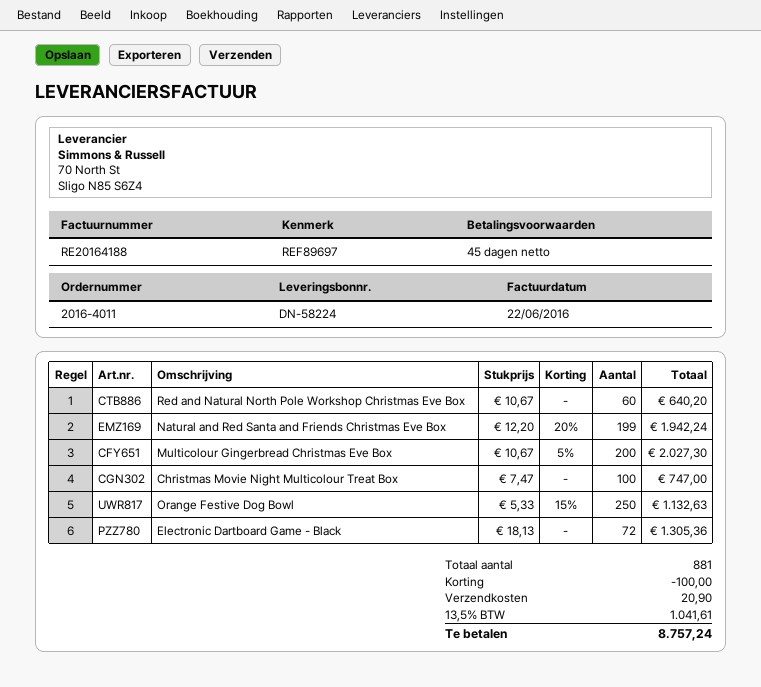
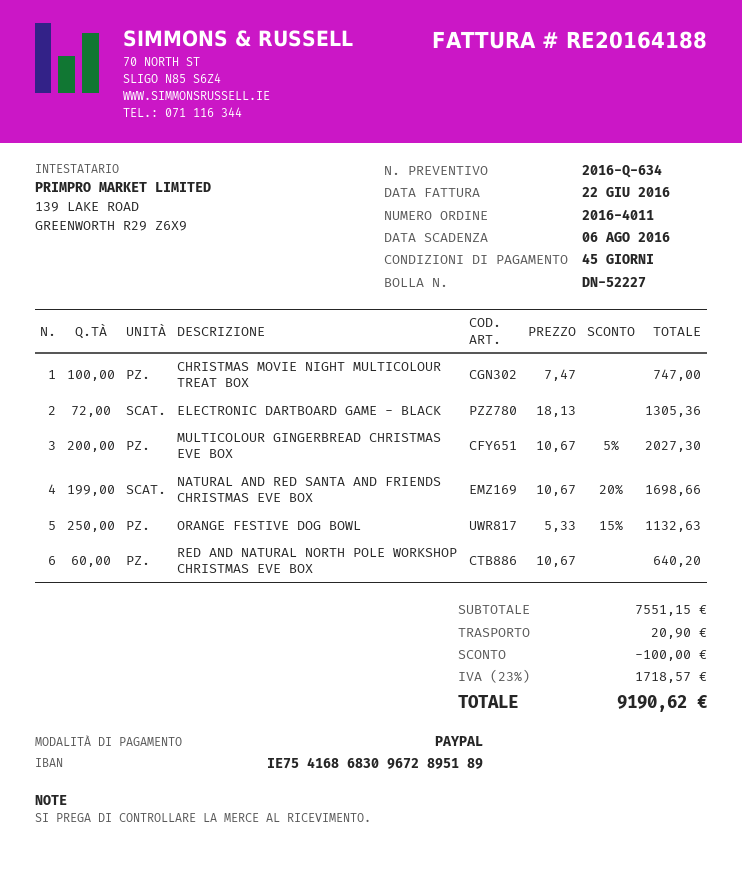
delivery note number: DN-58224 -> DN-52227
Natural and Red Santa and Friends Christmas Eve Box: 199 x 12.20 - 20% = 1942.24 -> 199 x 10.67 - 20% = 1698.66
tax: 13.5% = 1041.61 -> 23% = 1718.57
total: 8757.24 -> 9190.62

